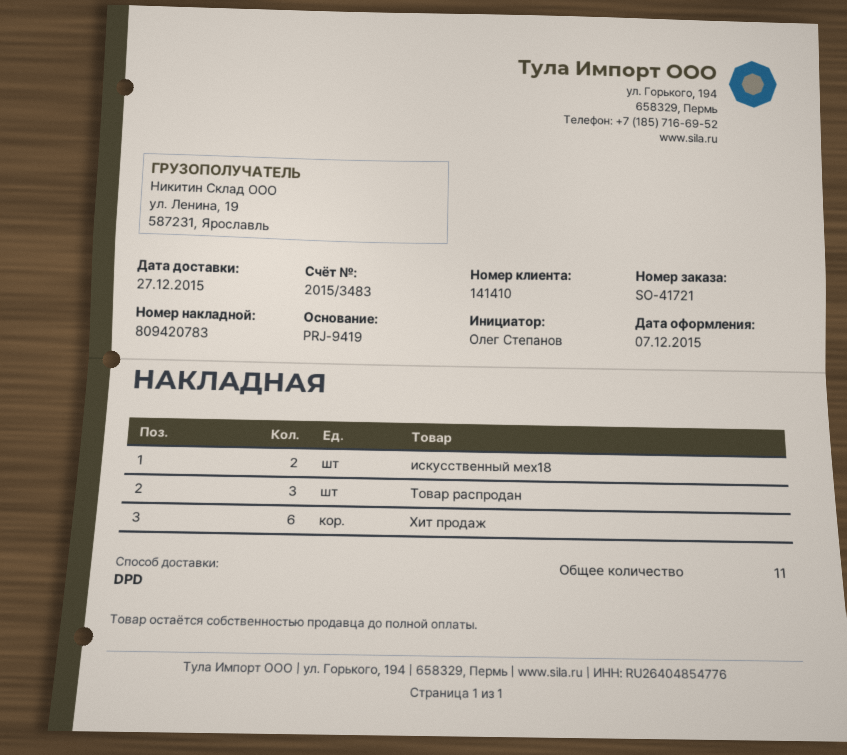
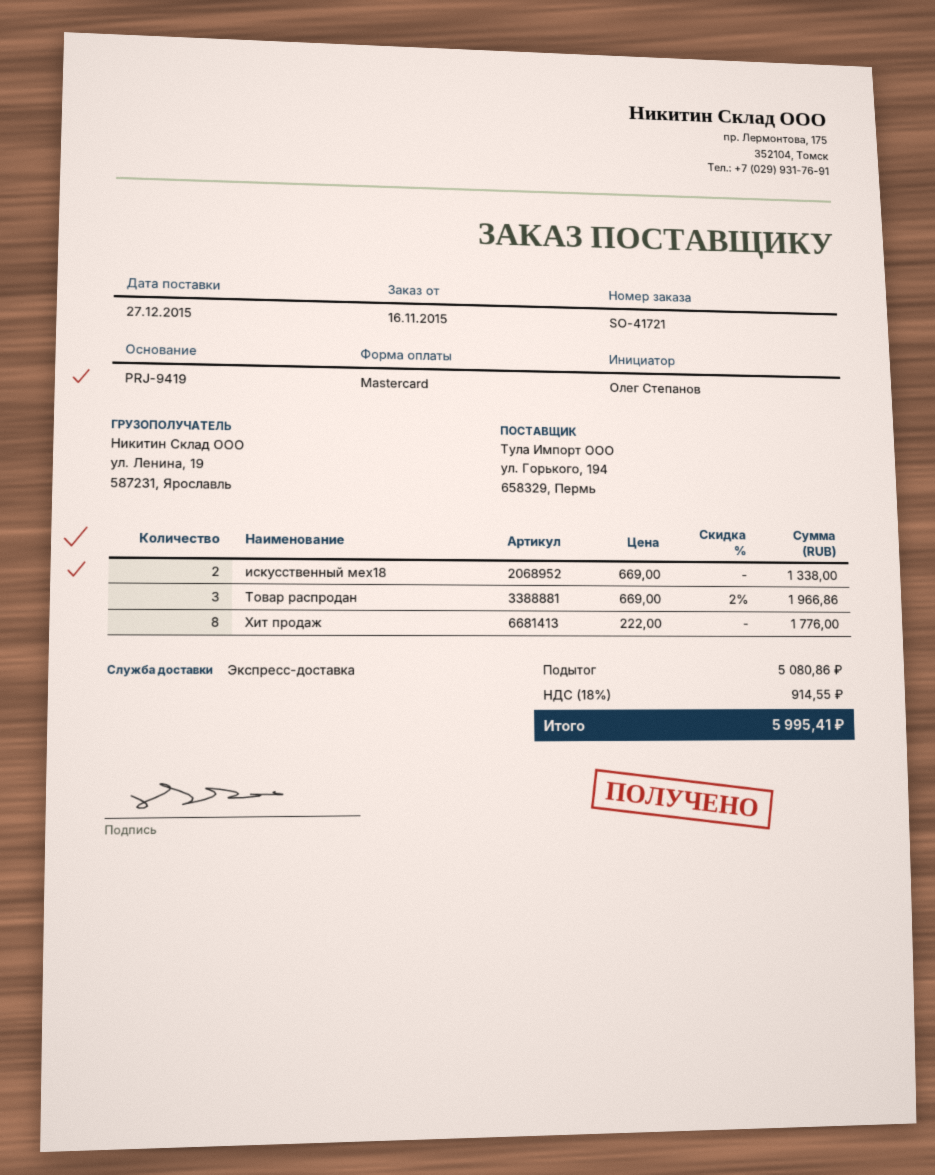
order date: 2015-12-07 -> 2015-11-16
shipping method: DPD -> express
Хит продаж: 6 -> 8

